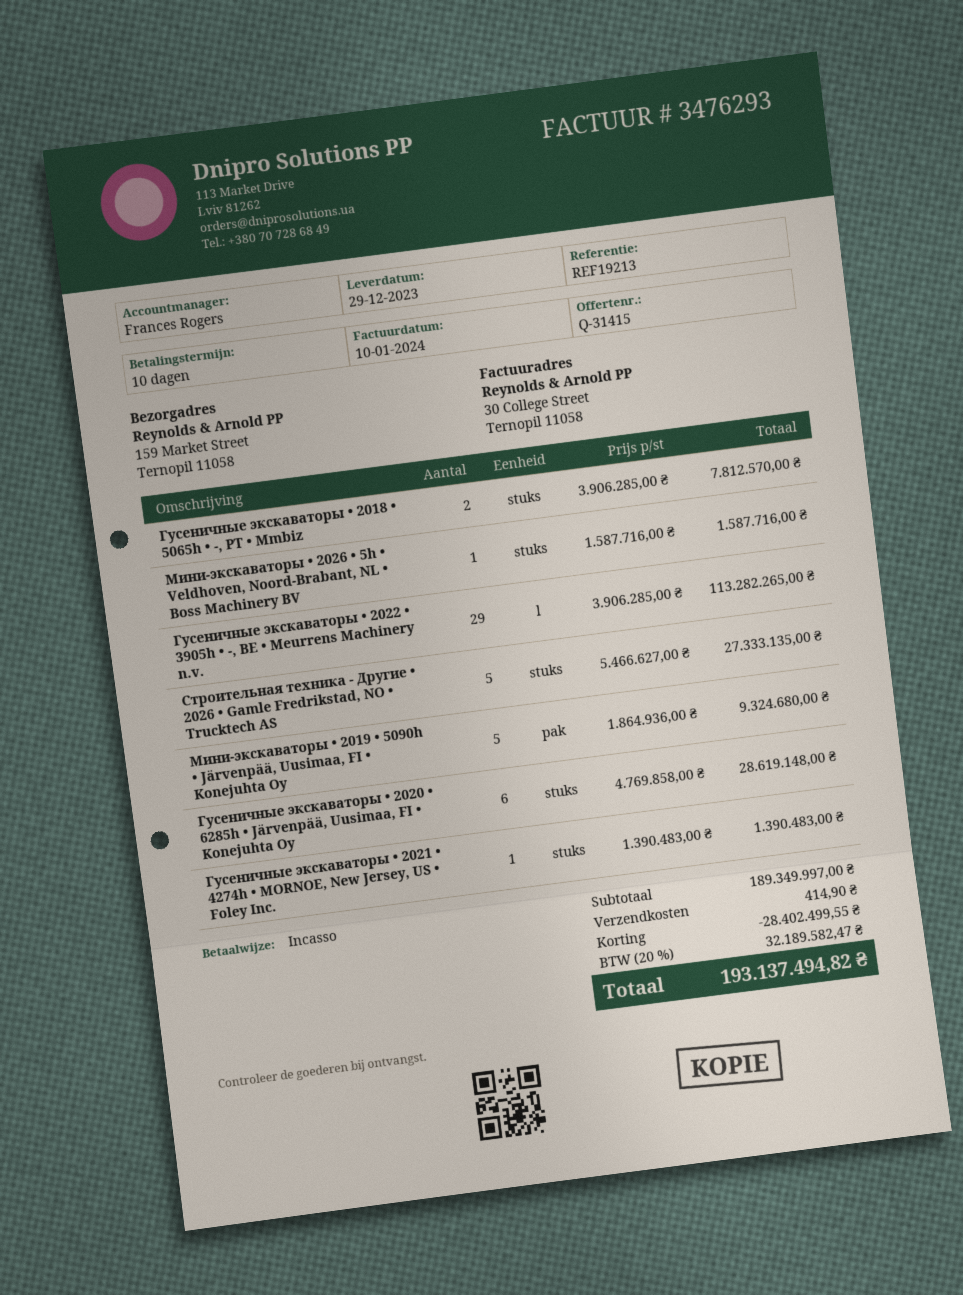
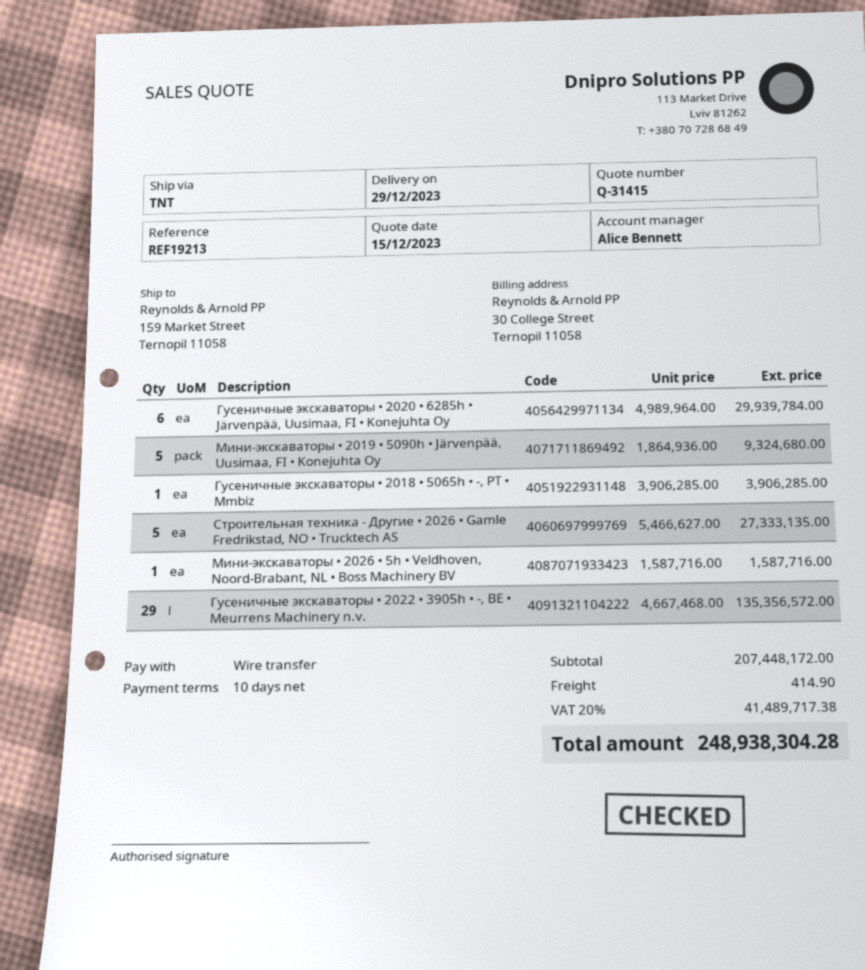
sales rep: Frances Rogers -> Alice Bennett
payment method: direct debit -> bank transfer
Гусеничные экскаваторы • 2018 • 5065h • -, PT • Mmbiz: 2 x 3906285.00 = 7812570.00 -> 1 x 3906285.00 = 3906285.00
Гусеничные экскаваторы • 2022 • 3905h • -, BE • Meurrens Machinery n.v.: 29 x 3906285.00 = 113282265.00 -> 29 x 4667468.00 = 135356572.00
Гусеничные экскаваторы • 2020 • 6285h • Järvenpää, Uusimaa, FI • Konejuhta Oy: 6 x 4769858.00 = 28619148.00 -> 6 x 4989964.00 = 29939784.00
Гусеничные экскаваторы • 2021 • 4274h • MORNOE, New Jersey, US • Foley Inc.: 1 x 1390483.00 = 1390483.00 -> none
subtotal: 189349997.00 -> 207448172.00
discount: 28402499.55 -> none
tax: 20% = 32189582.47 -> 20% = 41489717.38
total: 193137494.82 -> 248938304.28

